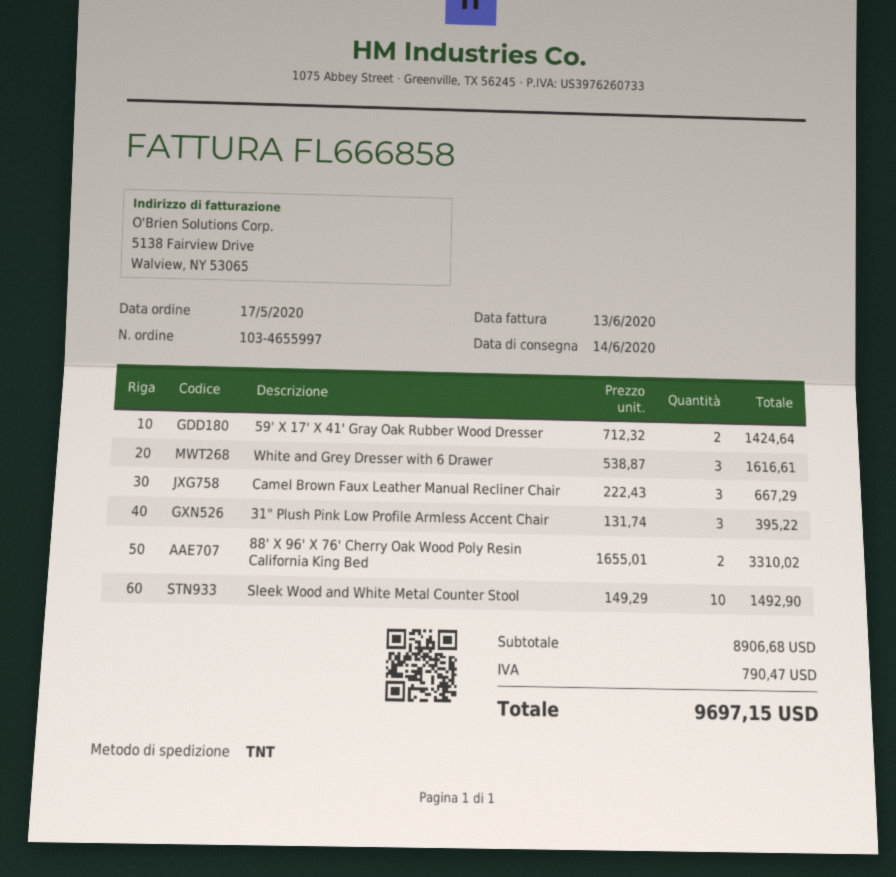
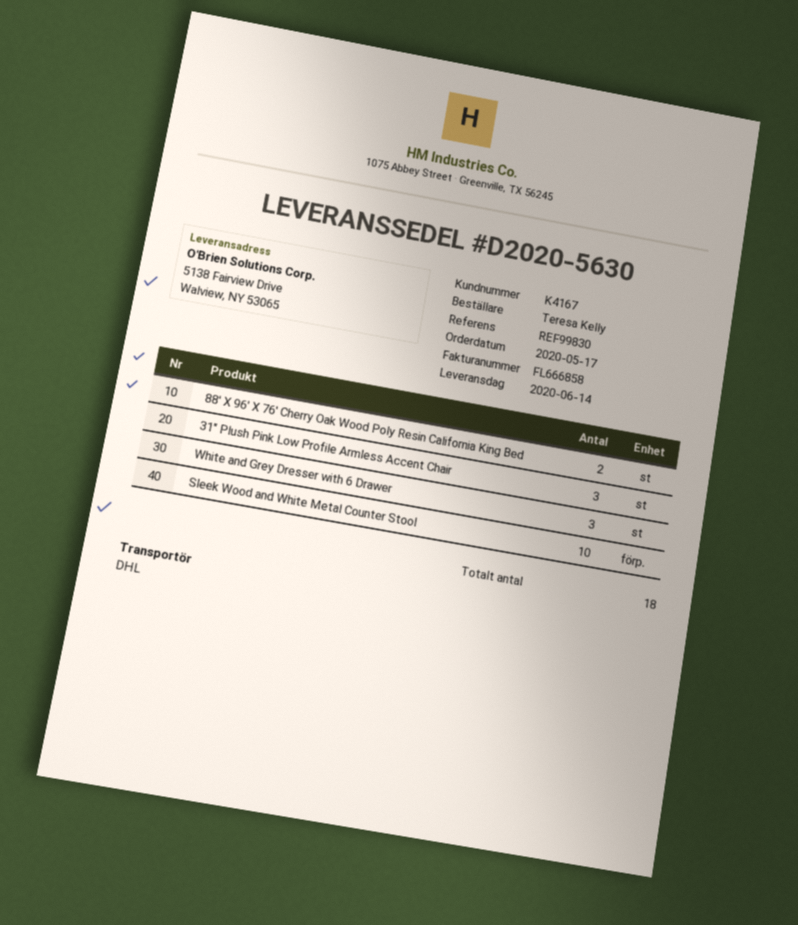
shipping method: TNT -> DHL
59' X 17' X 41' Gray Oak Rubber Wood Dresser: 2 -> none
Camel Brown Faux Leather Manual Recliner Chair: 3 -> none

